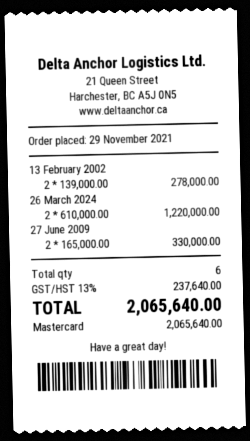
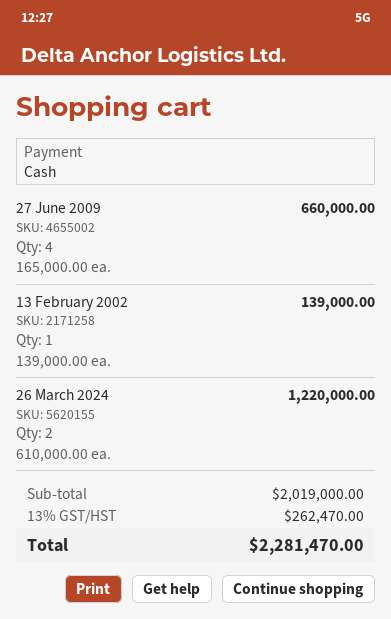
payment method: Mastercard -> cash
13 February 2002: 2 x 139000.00 = 278000.00 -> 1 x 139000.00 = 139000.00
27 June 2009: 2 x 165000.00 = 330000.00 -> 4 x 165000.00 = 660000.00
tax: 13% = 237640.00 -> 13% = 262470.00
total: 2065640.00 -> 2281470.00

